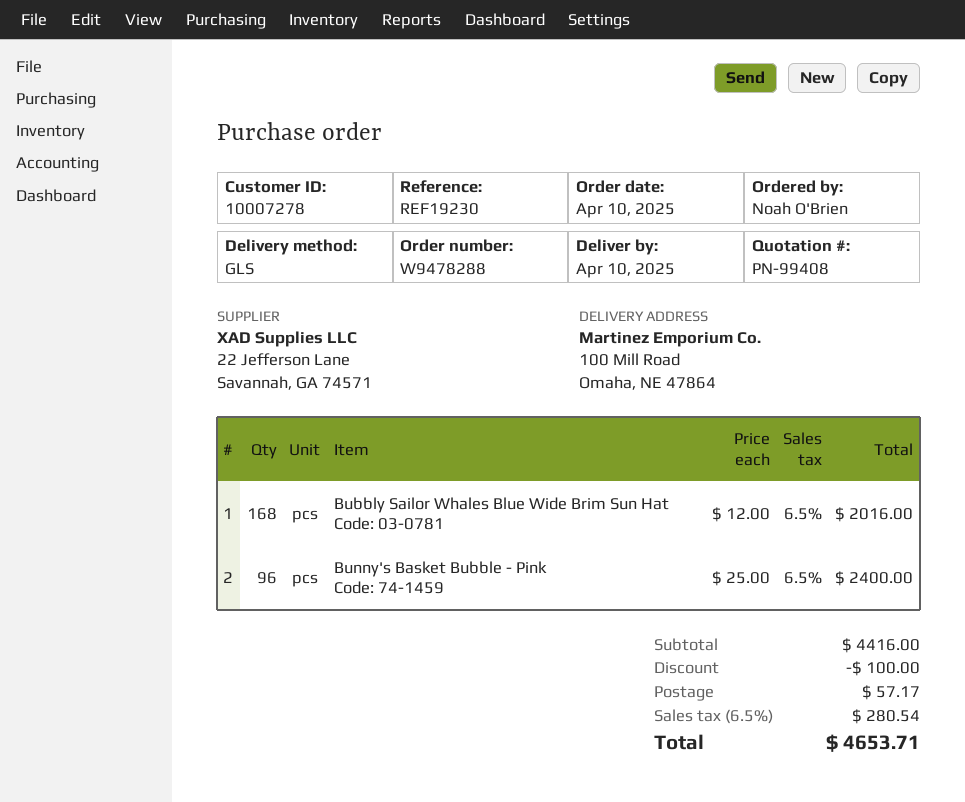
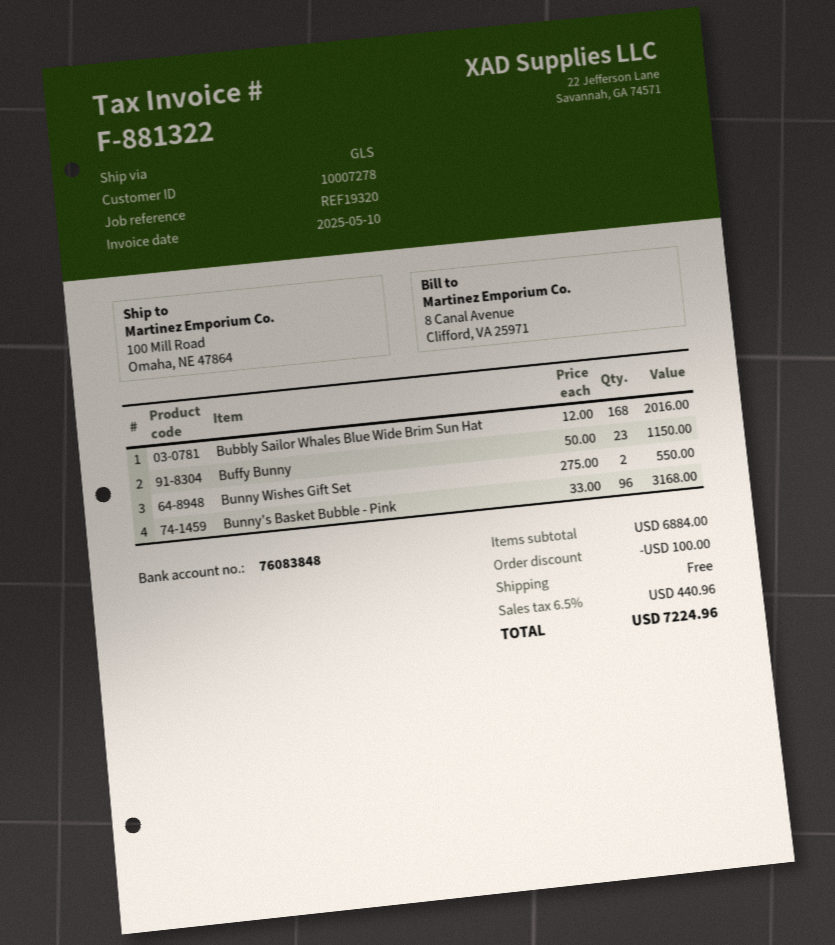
reference: REF19230 -> REF19320
Bunny's Basket Bubble - Pink: 96 x 25.00 = 2400.00 -> 96 x 33.00 = 3168.00
Buffy Bunny: none -> 23 x 50.00 = 1150.00
Bunny Wishes Gift Set: none -> 2 x 275.00 = 550.00
subtotal: 4416.00 -> 6884.00
shipping: 57.17 -> 0.00
tax: 6.5% = 280.54 -> 6.5% = 440.96
total: 4653.71 -> 7224.96

